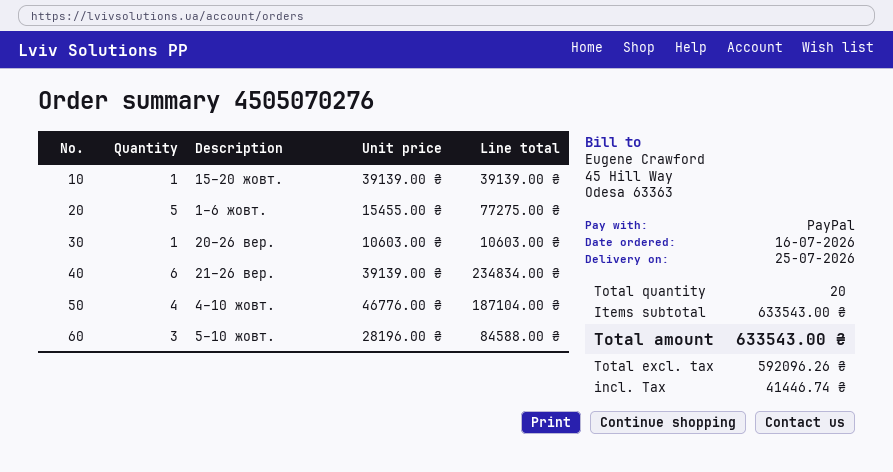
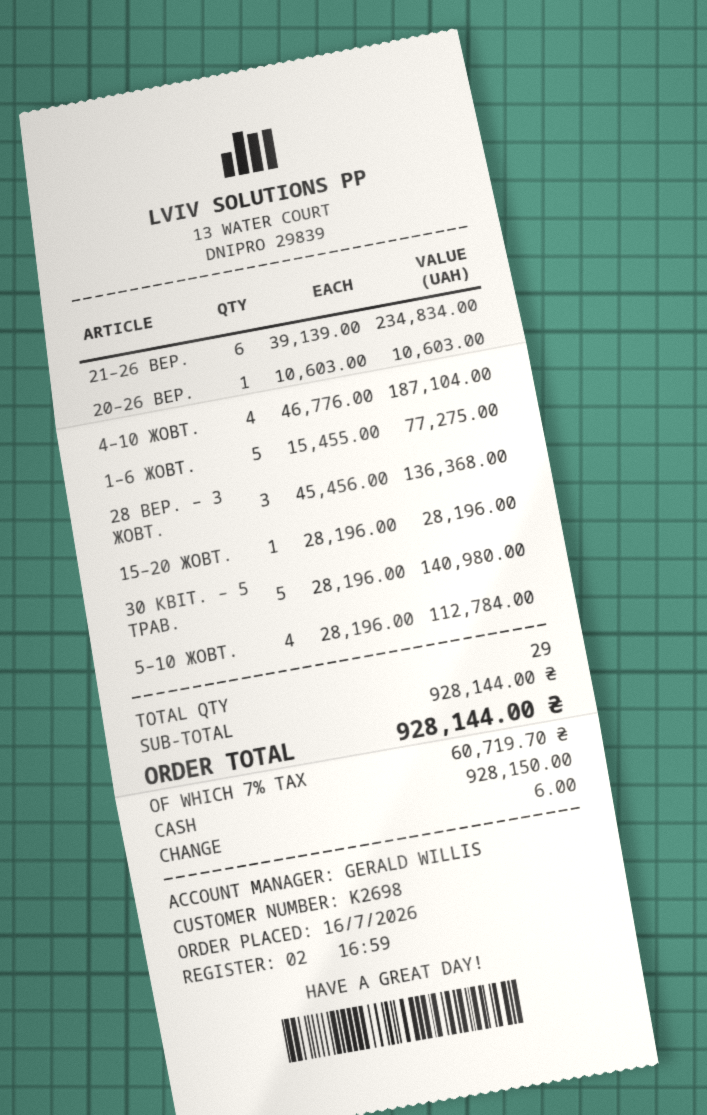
payment method: PayPal -> cash
15–20 жовт.: 1 x 39139.00 = 39139.00 -> 1 x 28196.00 = 28196.00
5–10 жовт.: 3 x 28196.00 = 84588.00 -> 4 x 28196.00 = 112784.00
28 ВЕР. – 3 ЖОВТ.: none -> 3 x 45456.00 = 136368.00
30 КВІТ. – 5 ТРАВ.: none -> 5 x 28196.00 = 140980.00
total quantity: 20 -> 29
subtotal: 633543.00 -> 928144.00
tax: 41446.74 -> 60719.70
total: 633543.00 -> 928144.00

